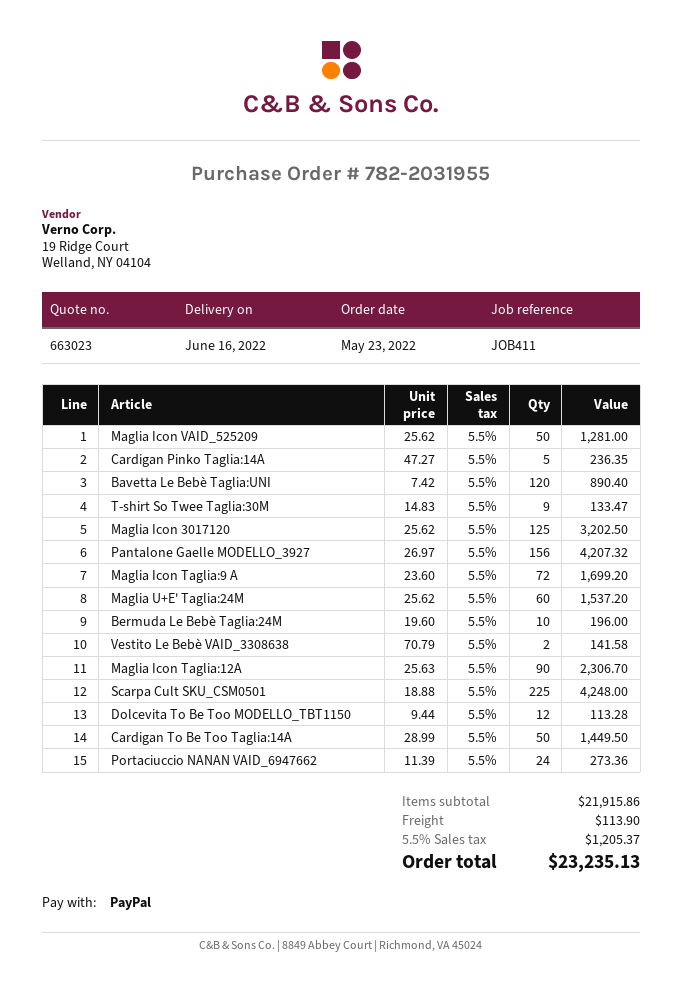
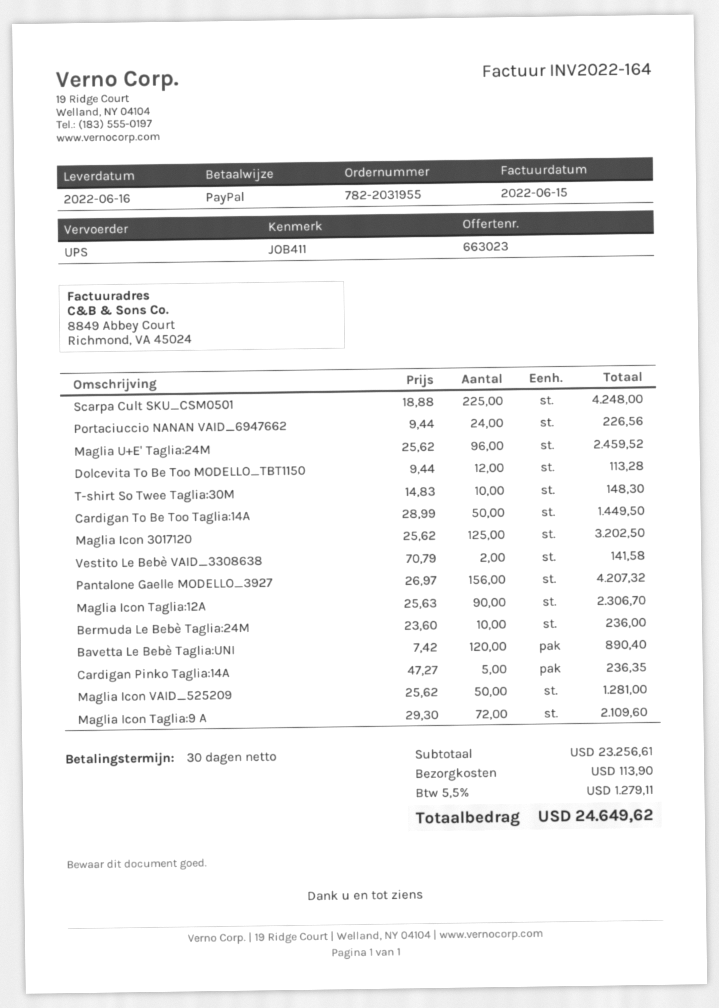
T-shirt So Twee Taglia:30M: 9 x 14.83 = 133.47 -> 10 x 14.83 = 148.30
Maglia Icon Taglia:9 A: 72 x 23.60 = 1699.20 -> 72 x 29.30 = 2109.60
Maglia U+E' Taglia:24M: 60 x 25.62 = 1537.20 -> 96 x 25.62 = 2459.52
Bermuda Le Bebè Taglia:24M: 10 x 19.60 = 196.00 -> 10 x 23.60 = 236.00
Portaciuccio NANAN VAID_6947662: 24 x 11.39 = 273.36 -> 24 x 9.44 = 226.56
subtotal: 21915.86 -> 23256.61
tax: 5.5% = 1205.37 -> 5.5% = 1279.11
total: 23235.13 -> 24649.62

